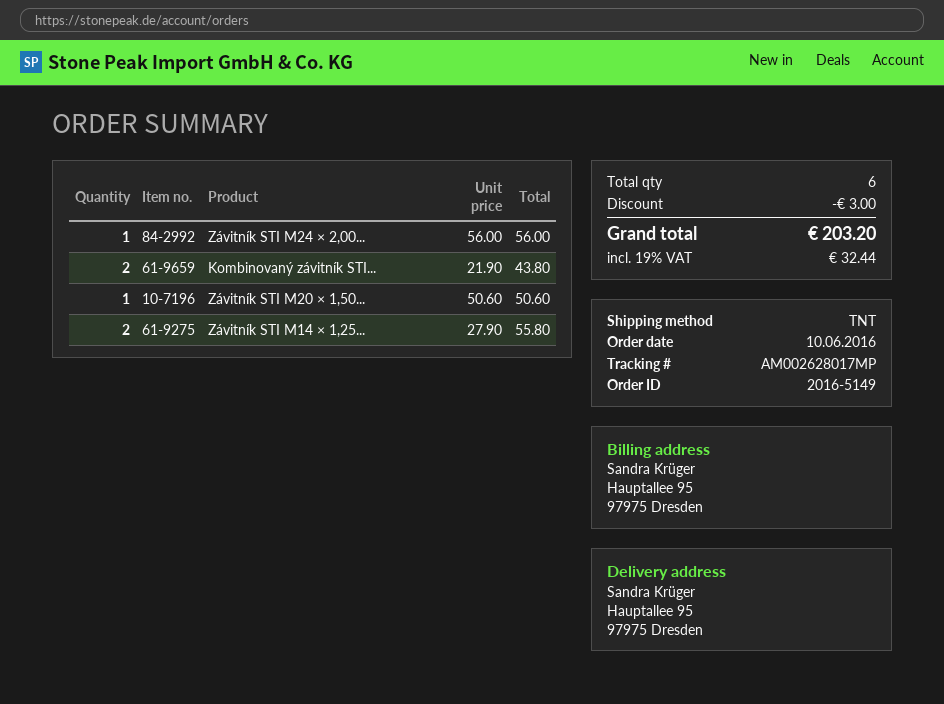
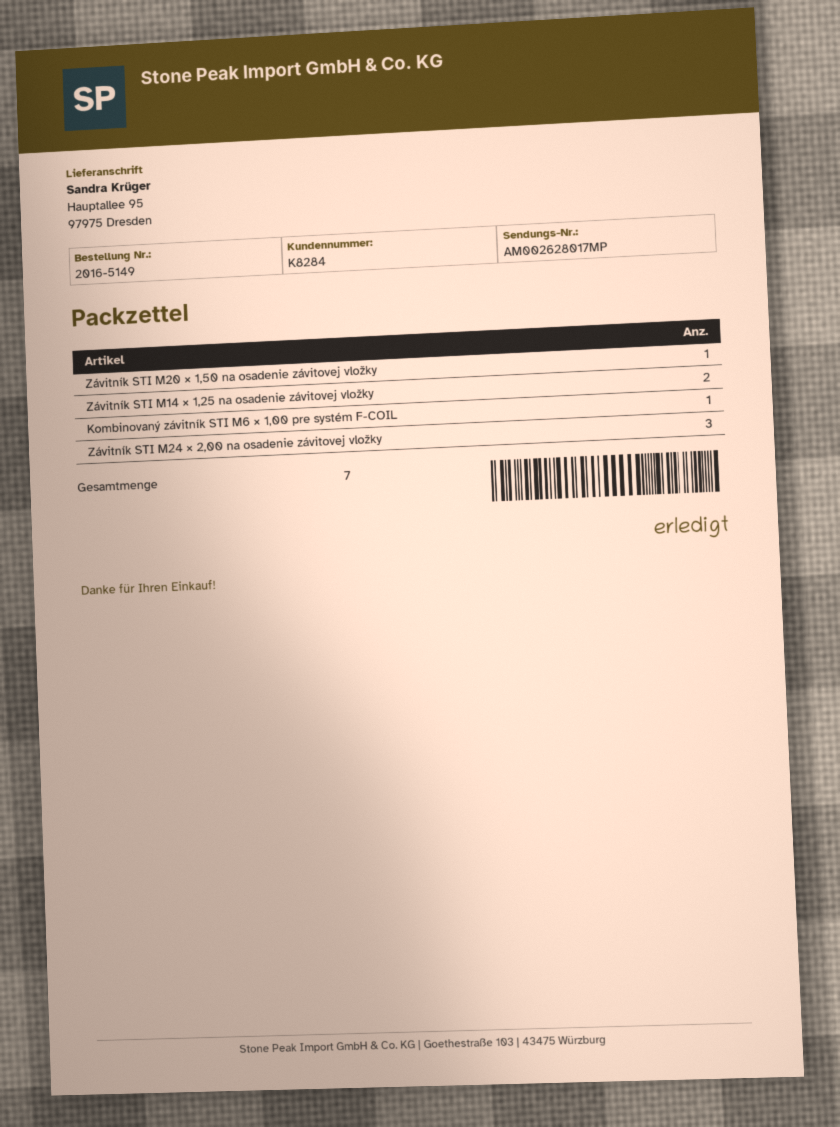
Závitník STI M24 × 2,00...: 1 -> 3
Kombinovaný závitník STI...: 2 -> 1
total quantity: 6 -> 7

